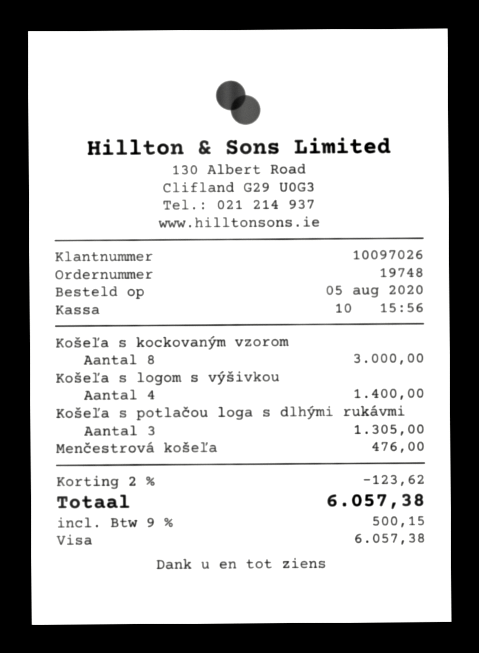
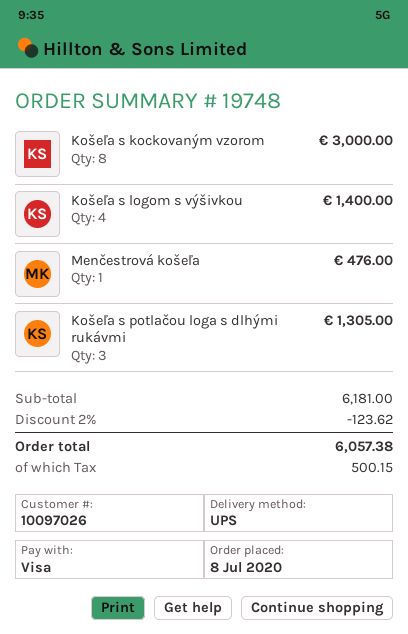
order date: 2020-08-05 -> 2020-07-08

